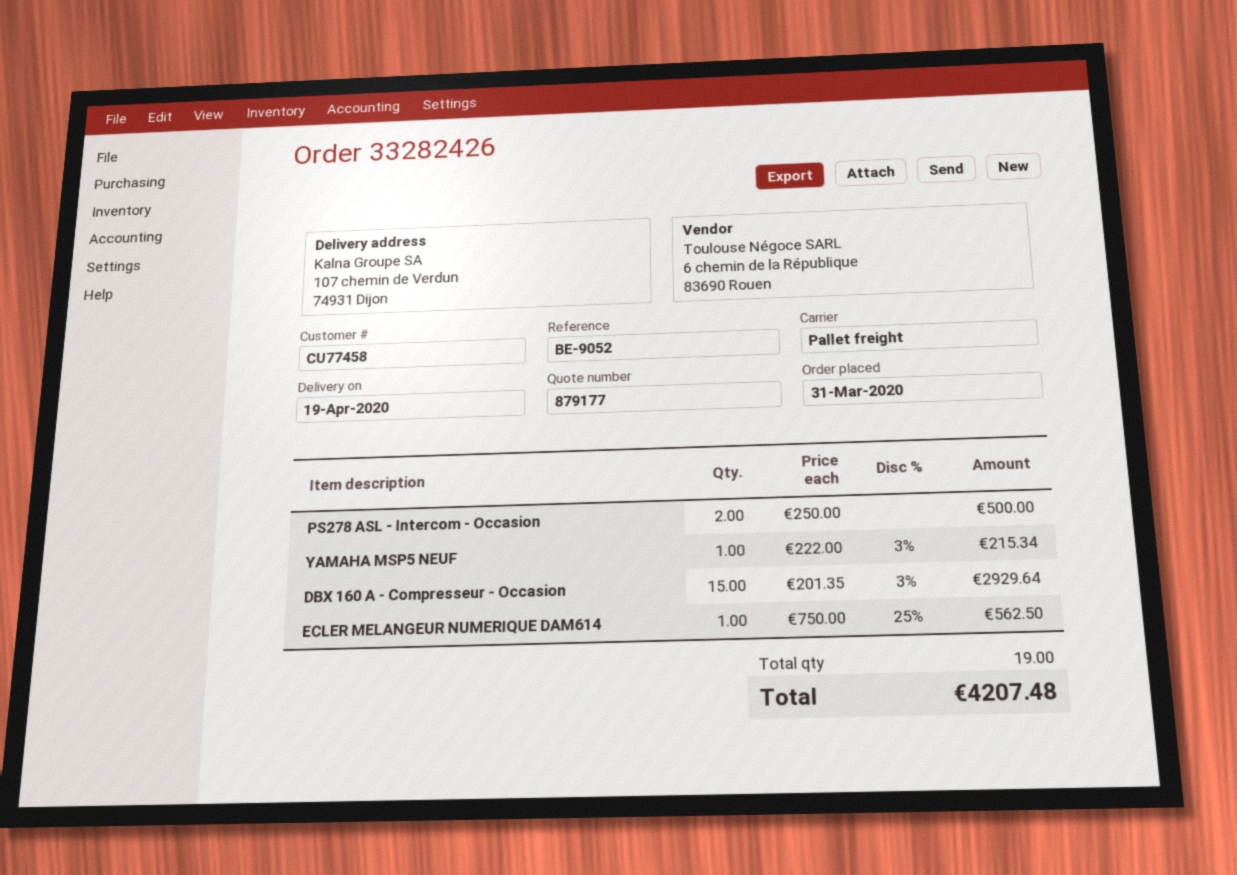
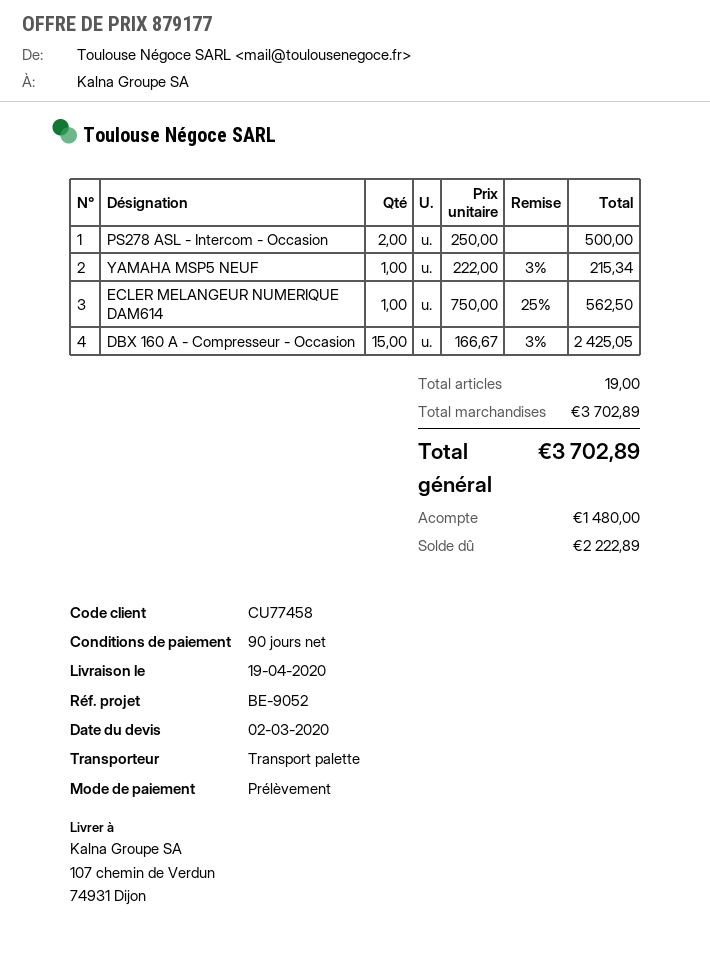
DBX 160 A - Compresseur - Occasion: 15 x 201.35 - 3% = 2929.64 -> 15 x 166.67 - 3% = 2425.05
total: 4207.48 -> 3702.89

